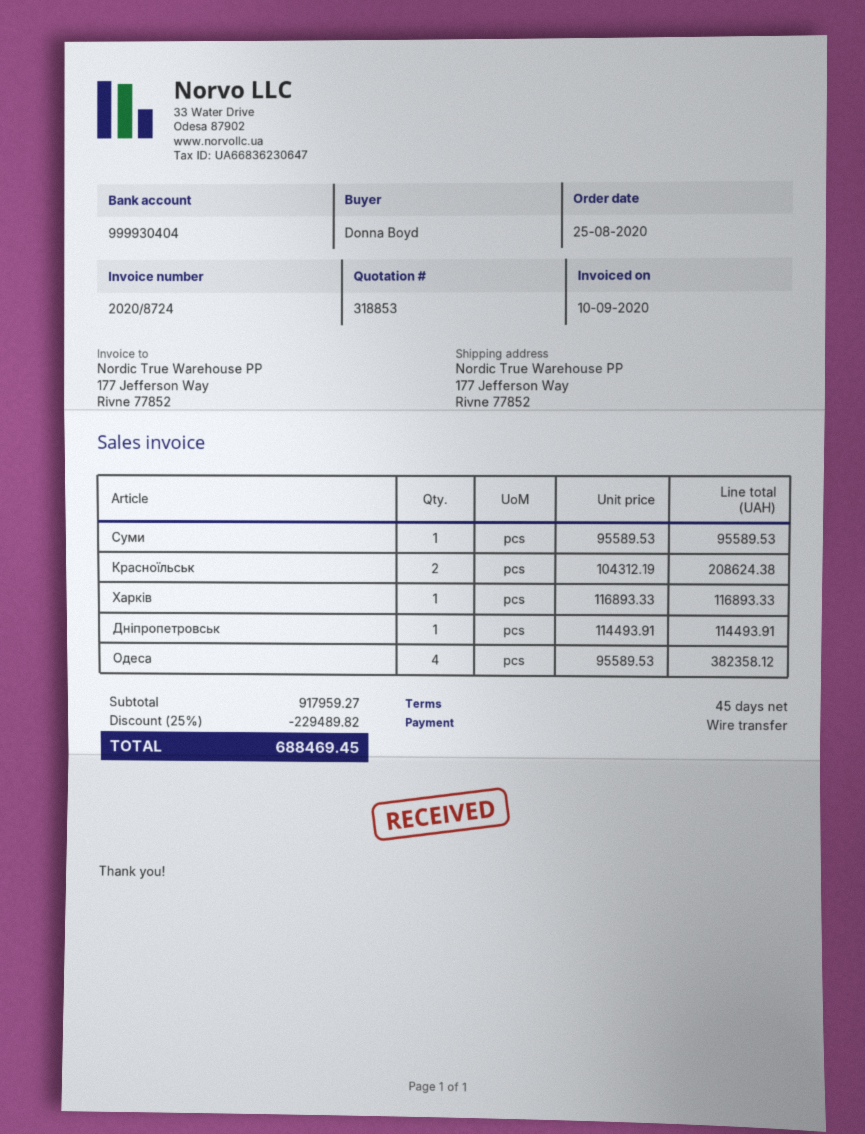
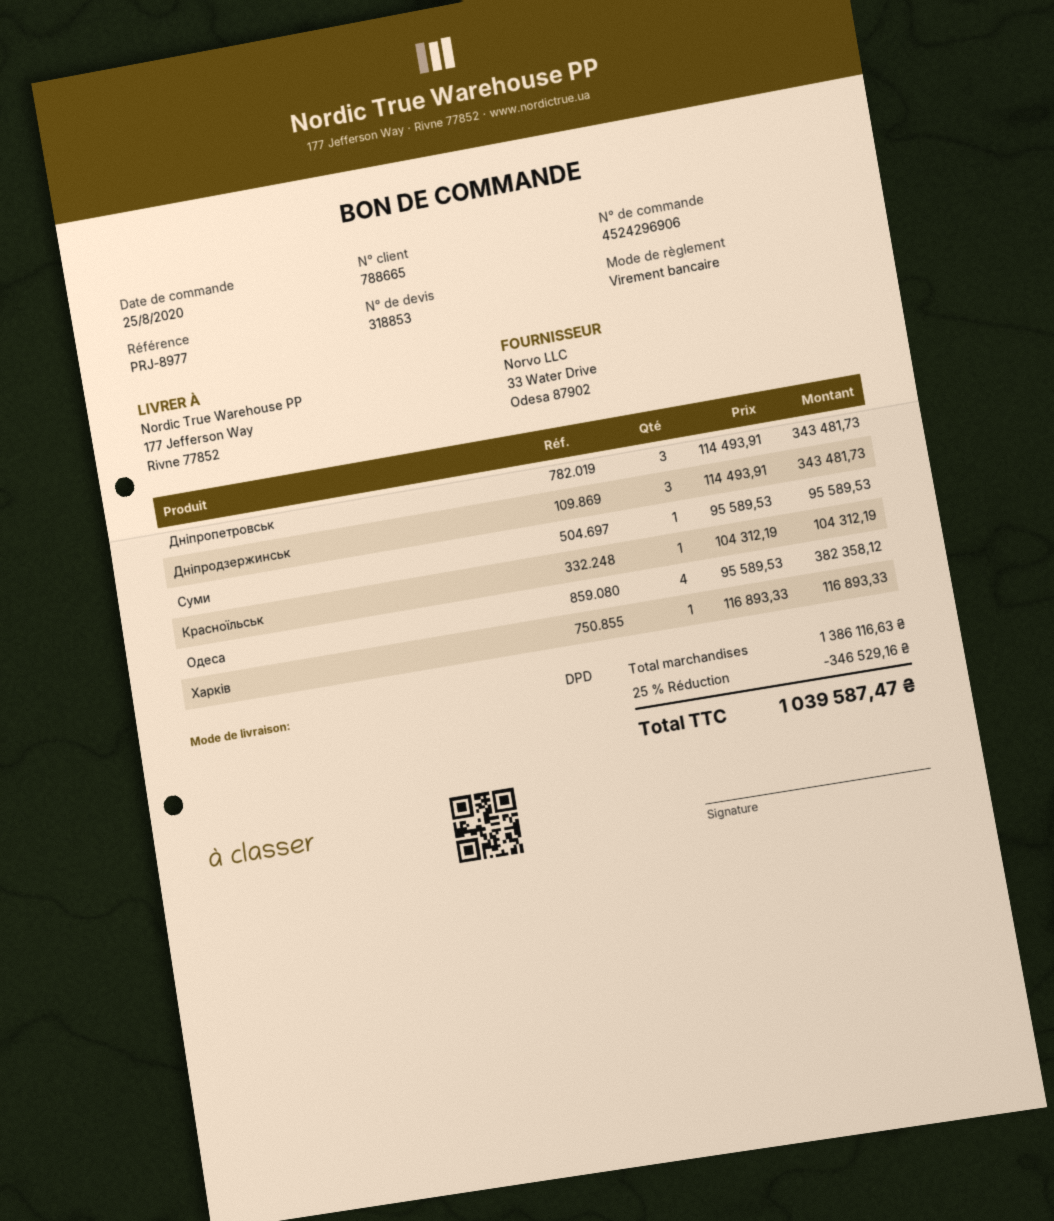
Красноїльськ: 2 x 104312.19 = 208624.38 -> 1 x 104312.19 = 104312.19
Дніпропетровськ: 1 x 114493.91 = 114493.91 -> 3 x 114493.91 = 343481.73
Дніпродзержинськ: none -> 3 x 114493.91 = 343481.73
subtotal: 917959.27 -> 1386116.63
discount: 25% = 229489.82 -> 25% = 346529.16
total: 688469.45 -> 1039587.47

